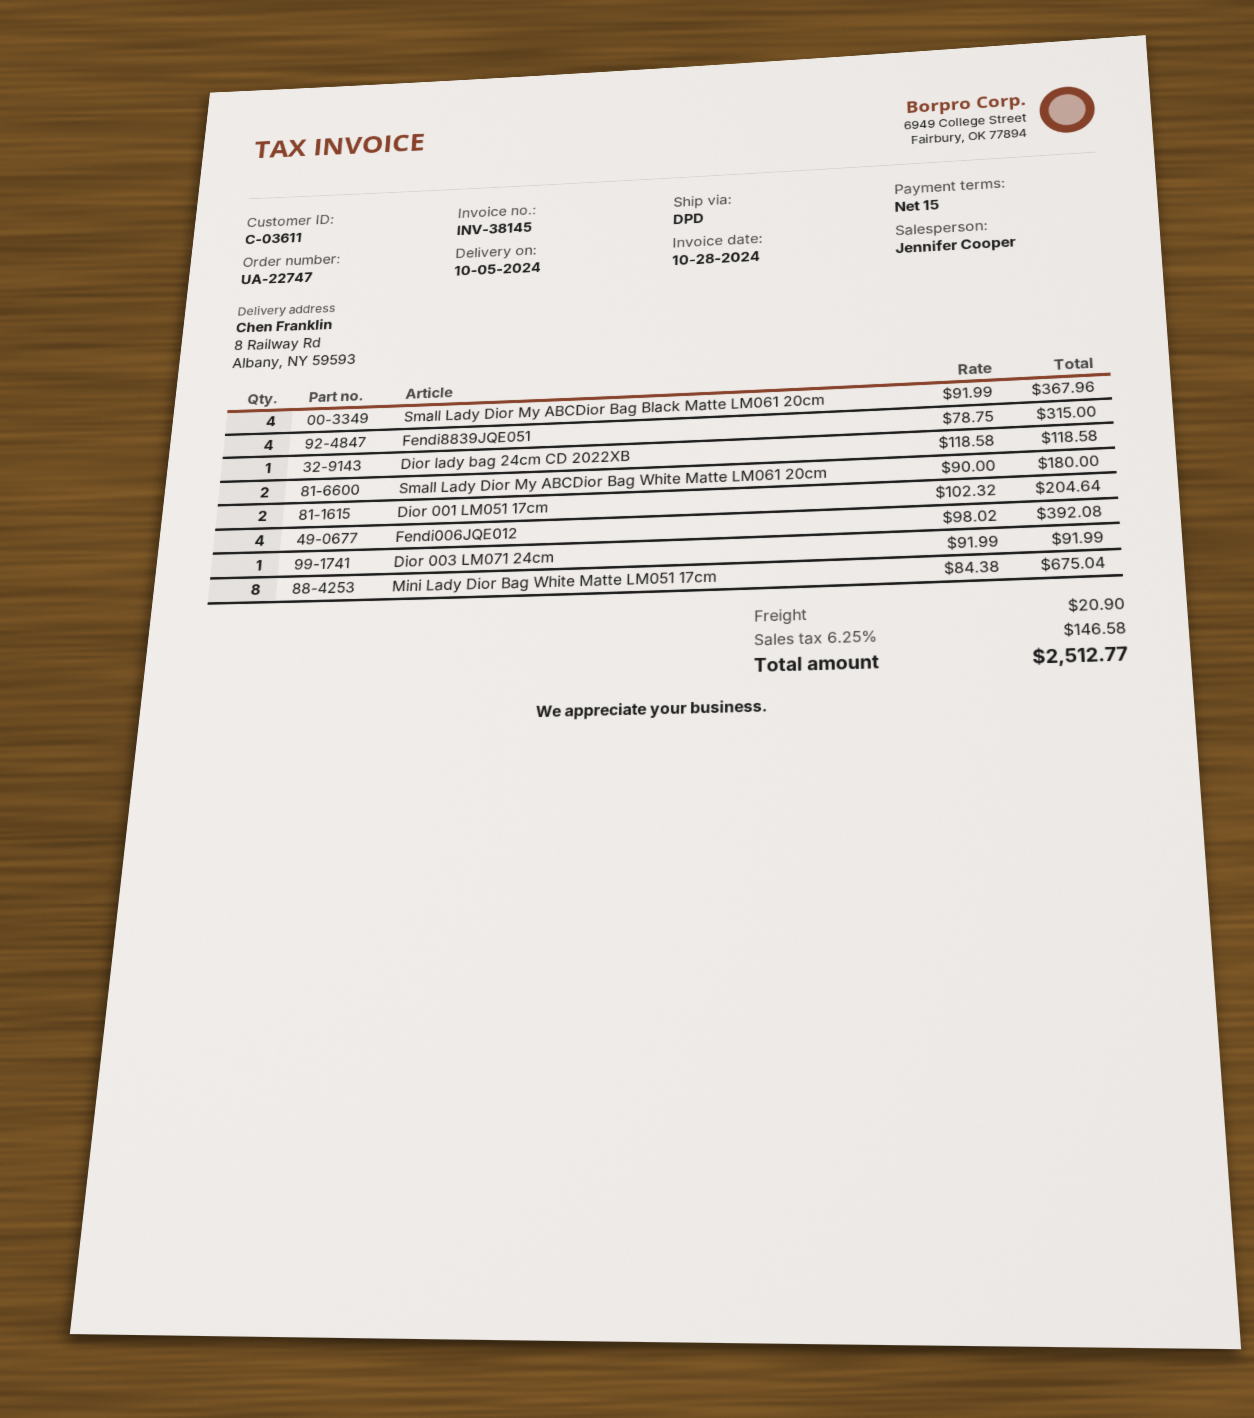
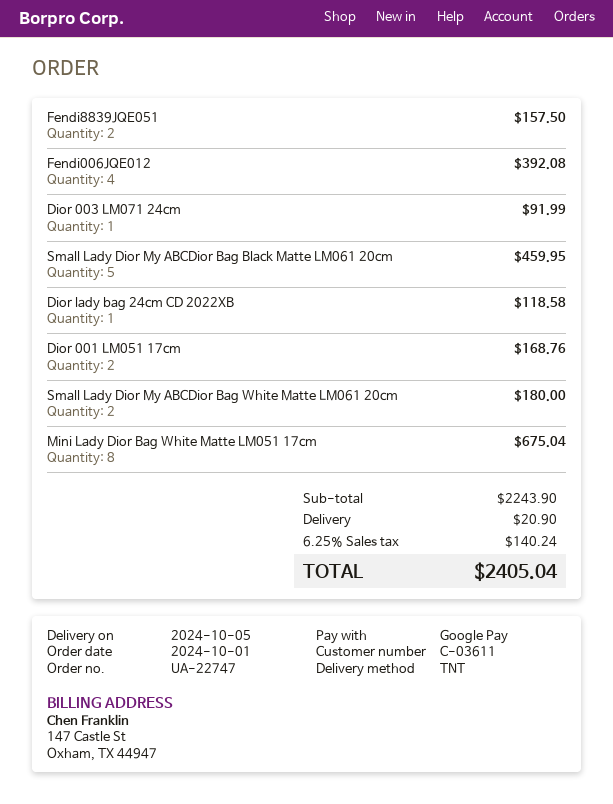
shipping method: DPD -> TNT
Small Lady Dior My ABCDior Bag Black Matte LM061 20cm: 4 for 367.96 -> 5 for 459.95
Fendi8839JQE051: 4 for 315.00 -> 2 for 157.50
Dior 001 LM051 17cm: 2 for 204.64 -> 2 for 168.76
tax: 6.25% = 146.58 -> 6.25% = 140.24
total: 2512.77 -> 2405.04

